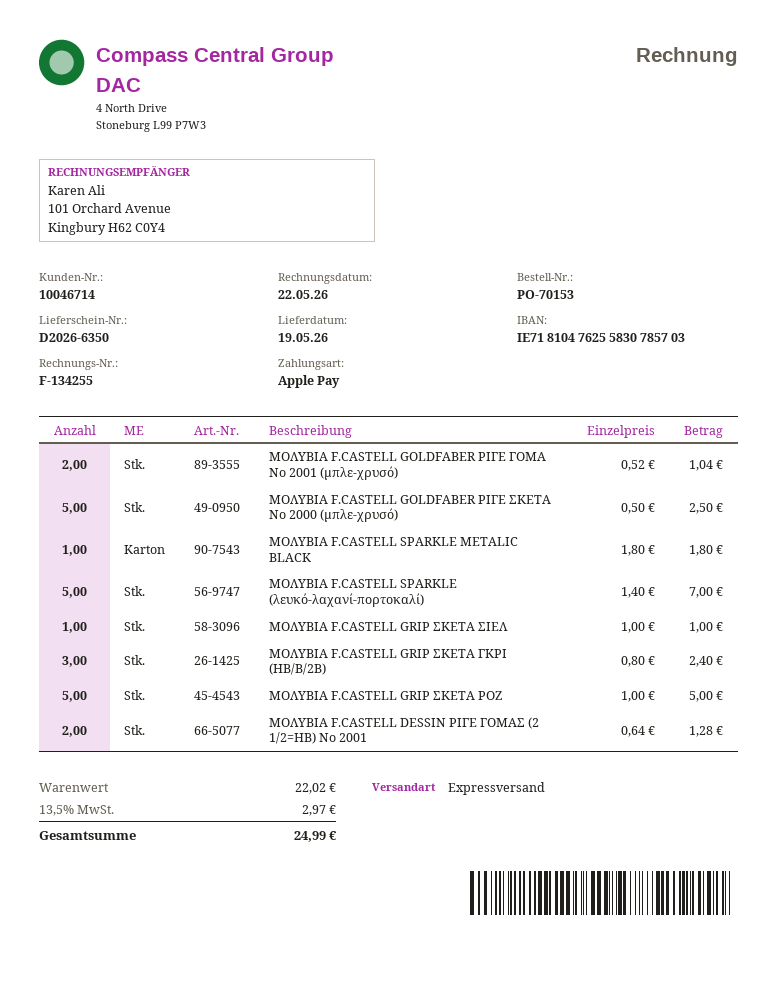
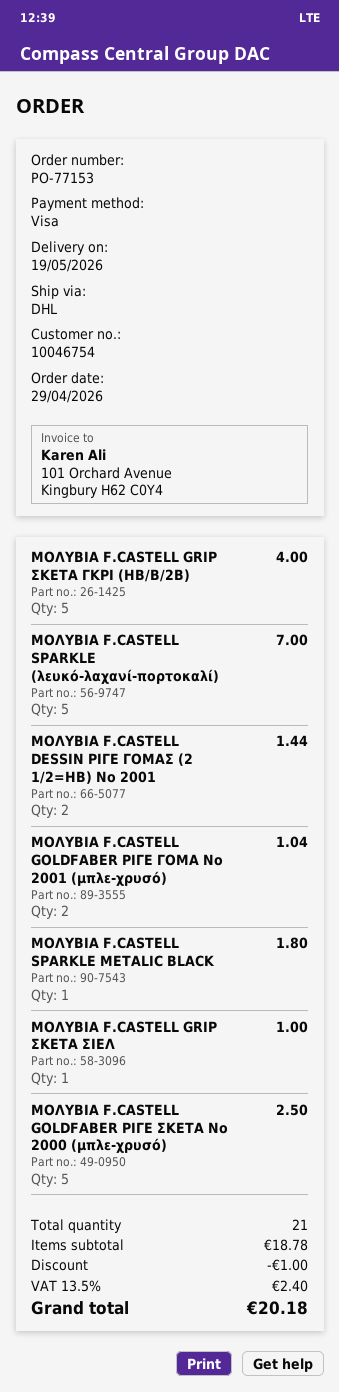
order number: PO-70153 -> PO-77153
customer number: 10046714 -> 10046754
payment method: Apple Pay -> Visa
shipping method: express -> DHL
ΜΟΛΥΒΙΑ F.CASTELL GRIP ΣΚΕΤΑ ΓΚΡΙ (ΗΒ/Β/2Β): 3 for 2.40 -> 5 for 4.00
ΜΟΛΥΒΙΑ F.CASTELL GRIP ΣΚΕΤΑ ΡΟΖ: 5 for 5.00 -> none
ΜΟΛΥΒΙΑ F.CASTELL DESSIN ΡΙΓΕ ΓΟΜΑΣ (2 1/2=ΗΒ) Νο 2001: 2 for 1.28 -> 2 for 1.44
subtotal: 22.02 -> 18.78
discount: none -> 1.00
tax: 13.5% = 2.97 -> 13.5% = 2.40
total: 24.99 -> 20.18

